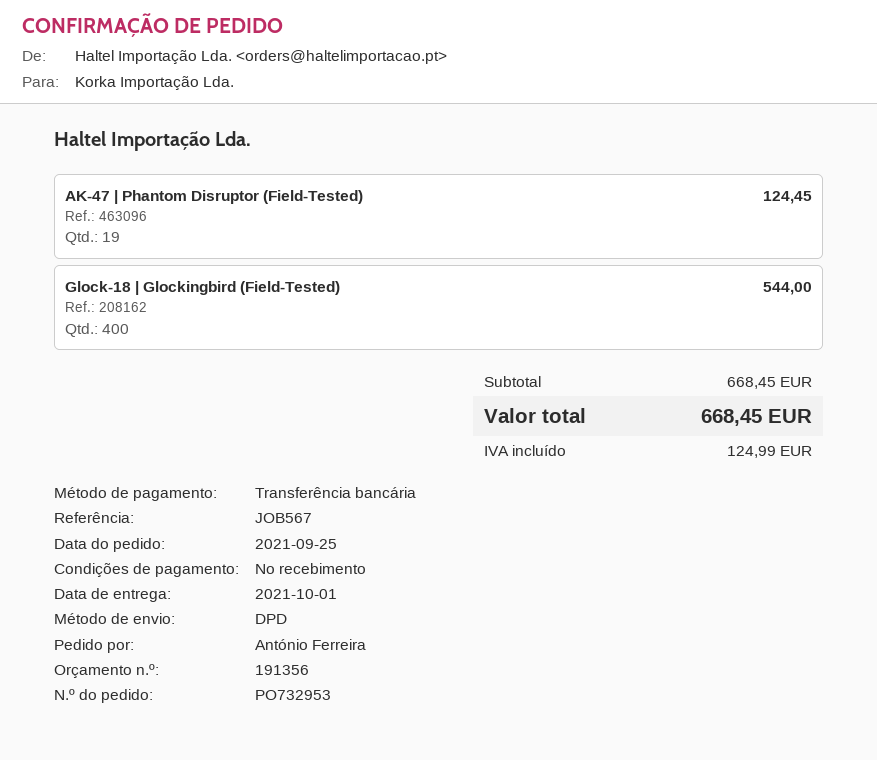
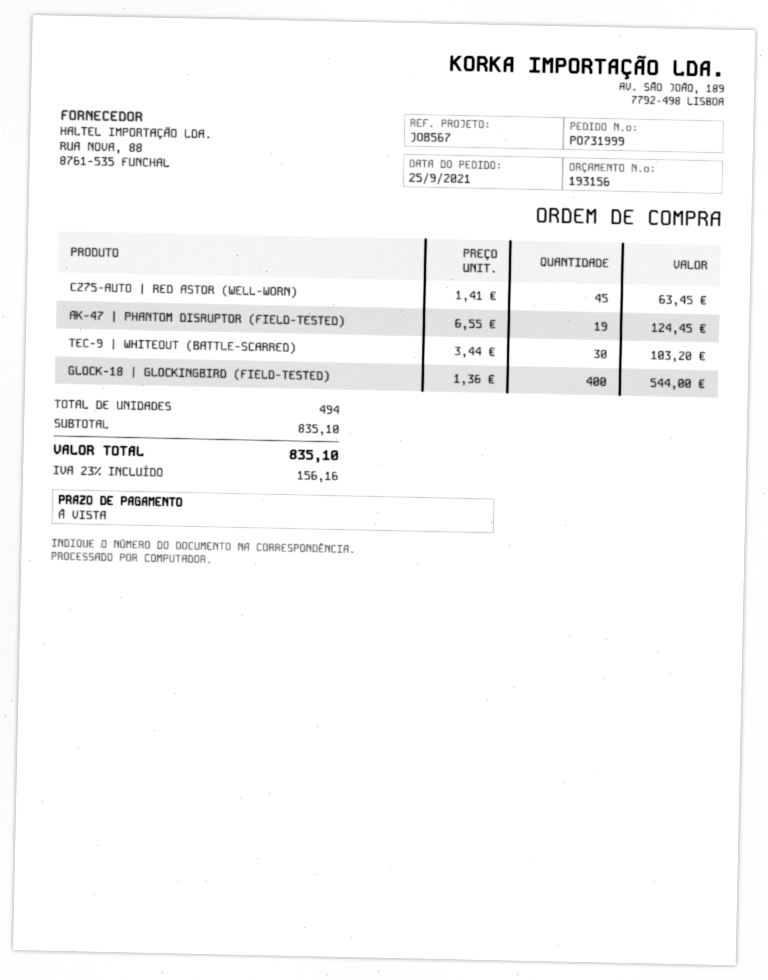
quote number: 191356 -> 193156
order number: PO732953 -> PO731999
CZ75-AUTO | RED ASTOR (WELL-WORN): none -> 45 for 63.45
TEC-9 | WHITEOUT (BATTLE-SCARRED): none -> 30 for 103.20
subtotal: 668.45 -> 835.10
tax: 124.99 -> 156.16
total: 668.45 -> 835.10

